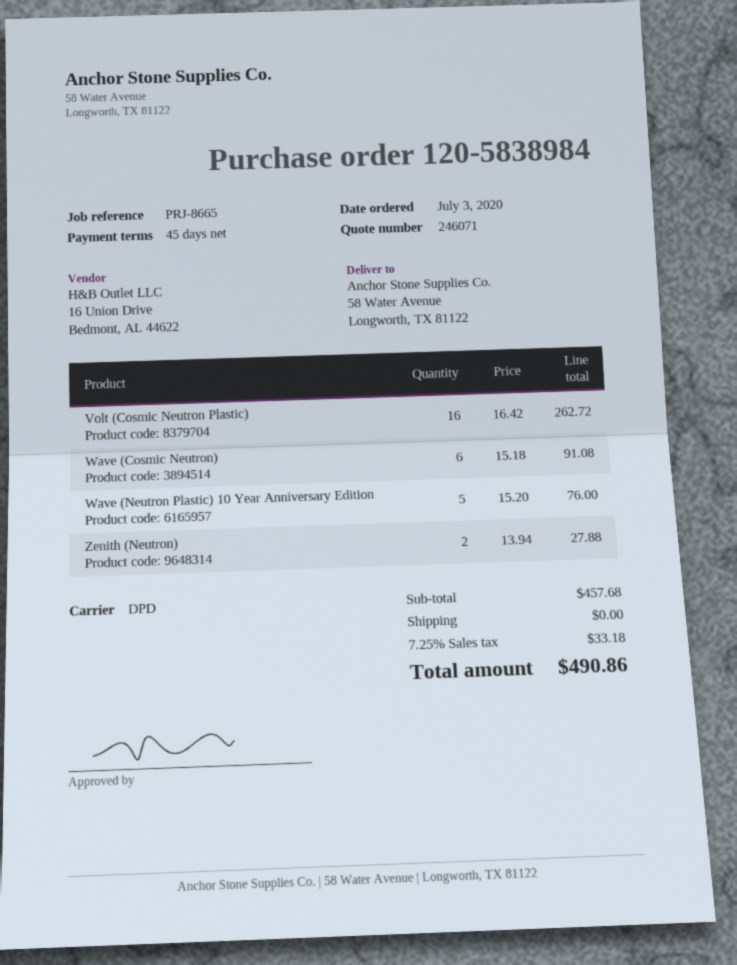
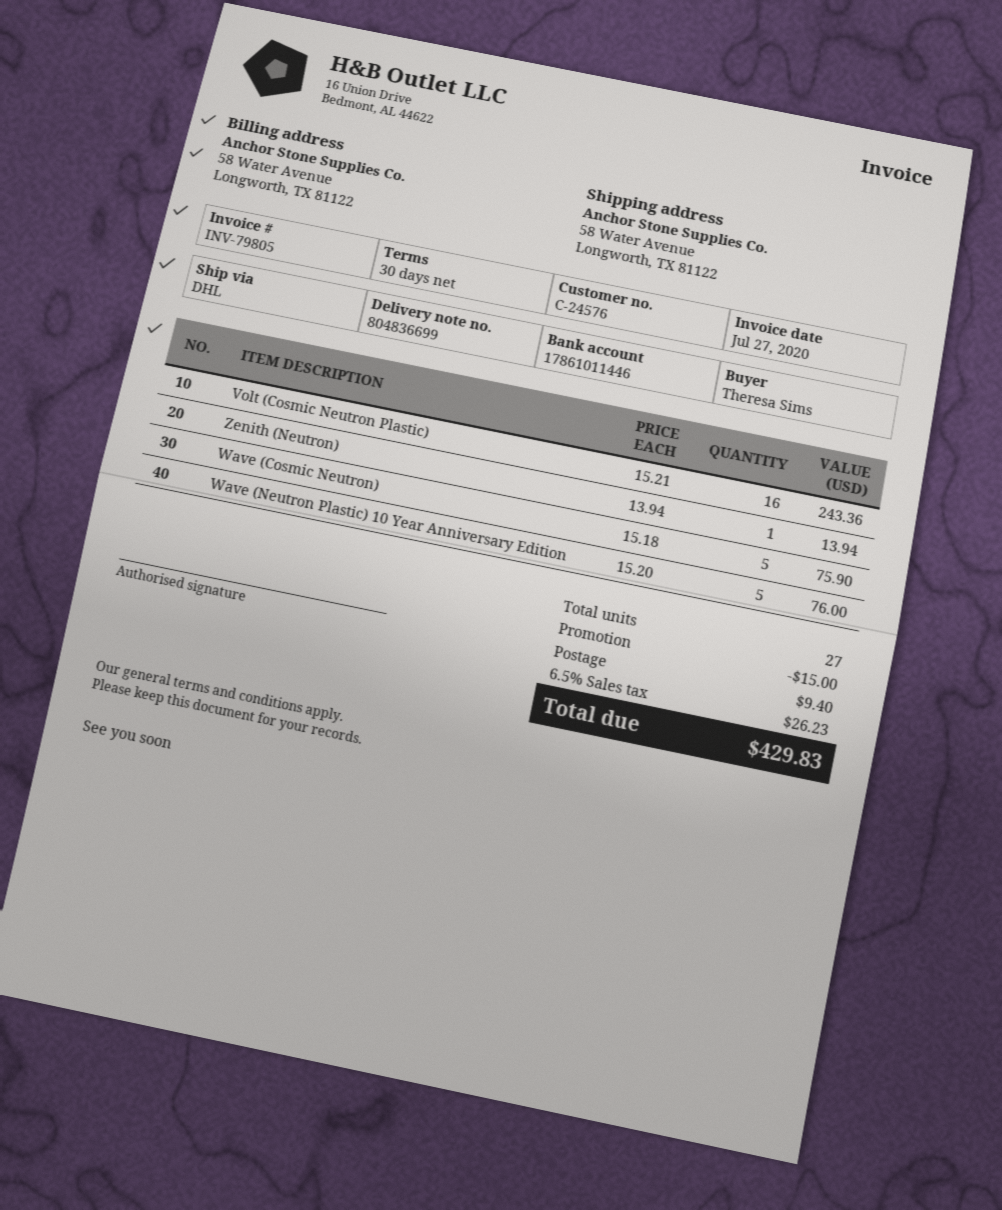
payment terms: 45 days -> 30 days
shipping method: DPD -> DHL
Volt (Cosmic Neutron Plastic): 16 x 16.42 = 262.72 -> 16 x 15.21 = 243.36
Wave (Cosmic Neutron): 6 x 15.18 = 91.08 -> 5 x 15.18 = 75.90
Zenith (Neutron): 2 x 13.94 = 27.88 -> 1 x 13.94 = 13.94
discount: none -> 15.00
shipping: 0.00 -> 9.40
tax: 7.25% = 33.18 -> 6.5% = 26.23
total: 490.86 -> 429.83

